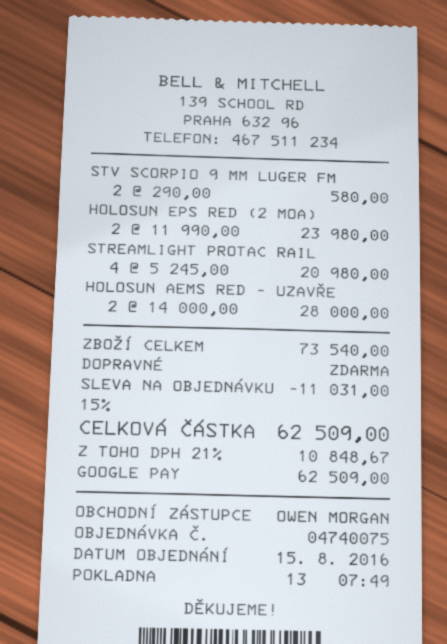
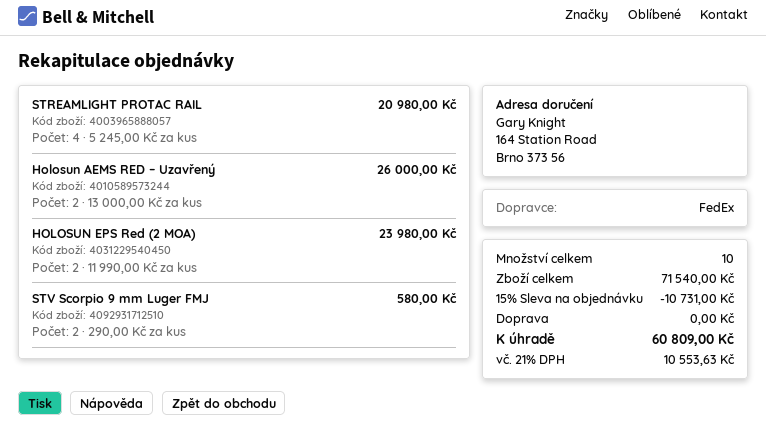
HOLOSUN AEMS RED – UZAVŘE: 2 x 14000.00 = 28000.00 -> 2 x 13000.00 = 26000.00
subtotal: 73540.00 -> 71540.00
discount: 15% = 11031.00 -> 15% = 10731.00
tax: 21% = 10848.67 -> 21% = 10553.63
total: 62509.00 -> 60809.00

